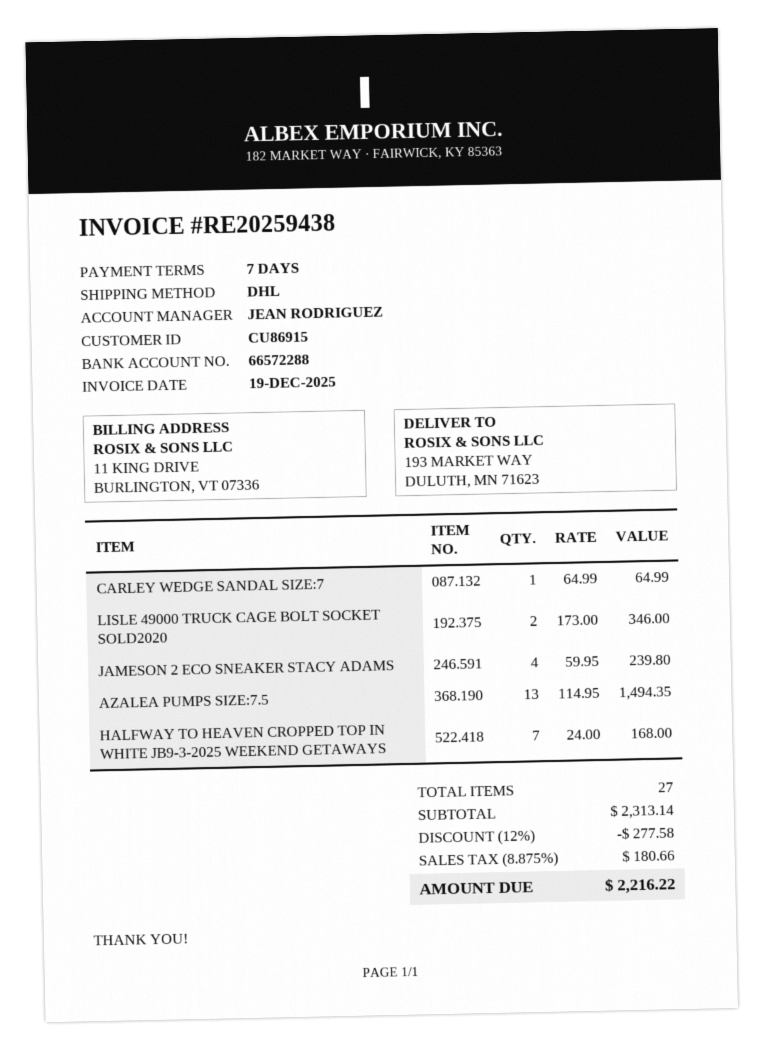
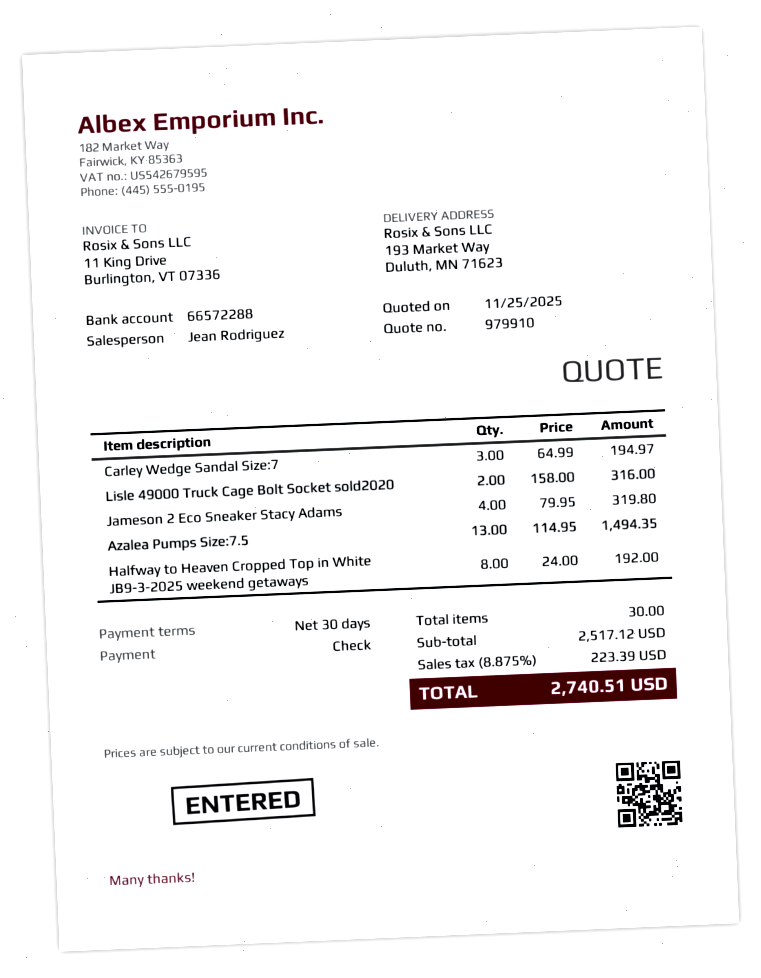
payment terms: 7 days -> 30 days
CARLEY WEDGE SANDAL SIZE:7: 1 x 64.99 = 64.99 -> 3 x 64.99 = 194.97
LISLE 49000 TRUCK CAGE BOLT SOCKET SOLD2020: 2 x 173.00 = 346.00 -> 2 x 158.00 = 316.00
JAMESON 2 ECO SNEAKER STACY ADAMS: 4 x 59.95 = 239.80 -> 4 x 79.95 = 319.80
HALFWAY TO HEAVEN CROPPED TOP IN WHITE JB9-3-2025 WEEKEND GETAWAYS: 7 x 24.00 = 168.00 -> 8 x 24.00 = 192.00
total quantity: 27 -> 30
subtotal: 2313.14 -> 2517.12
discount: 12% = 277.58 -> none
tax: 8.875% = 180.66 -> 8.875% = 223.39
total: 2216.22 -> 2740.51

